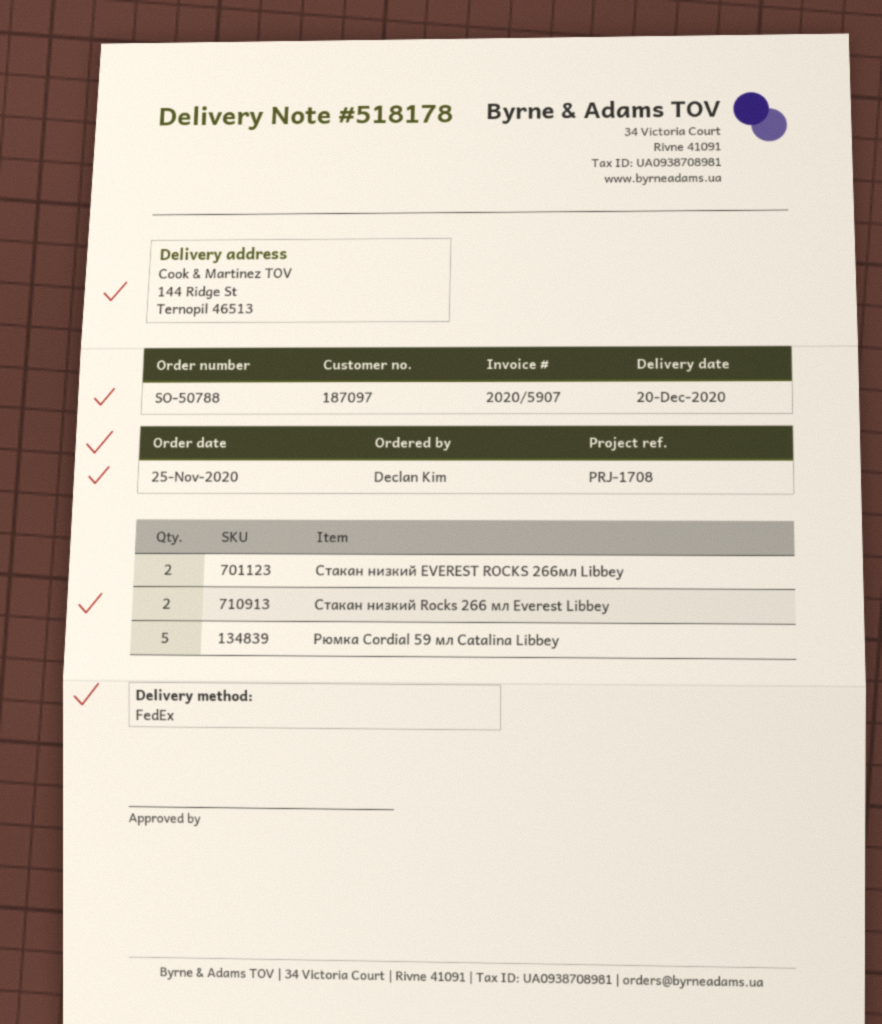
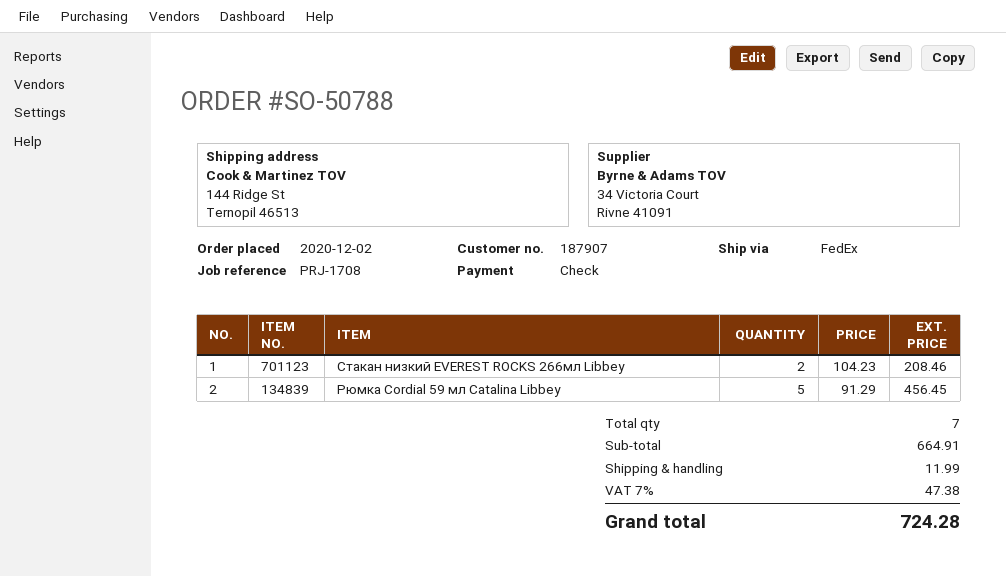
order date: 2020-11-25 -> 2020-12-02
customer number: 187097 -> 187907
Стакан низкий Rocks 266 мл Everest Libbey: 2 -> none

